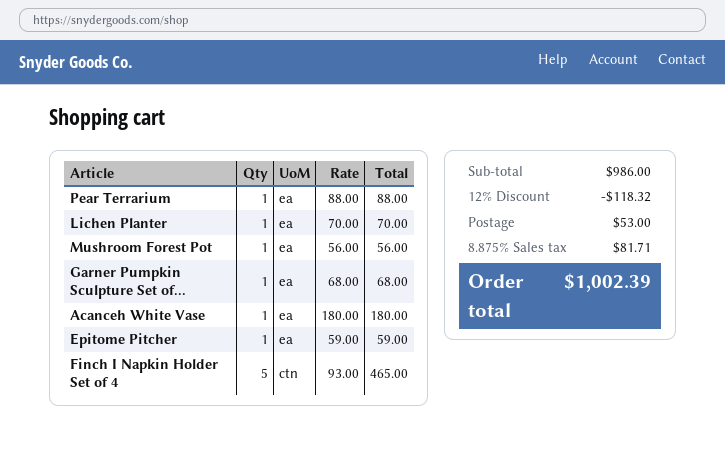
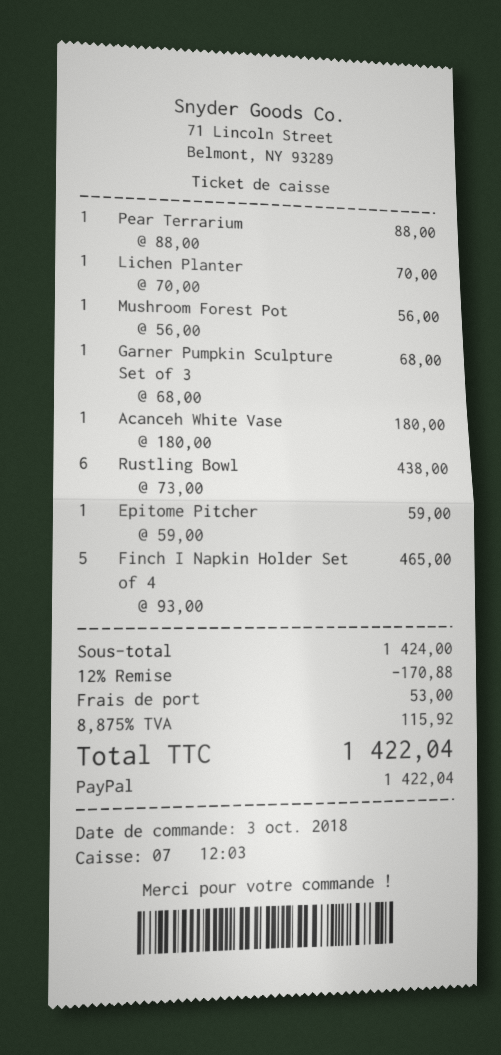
Rustling Bowl: none -> 6 x 73.00 = 438.00
subtotal: 986.00 -> 1424.00
discount: 12% = 118.32 -> 12% = 170.88
tax: 8.875% = 81.71 -> 8.875% = 115.92
total: 1002.39 -> 1422.04

